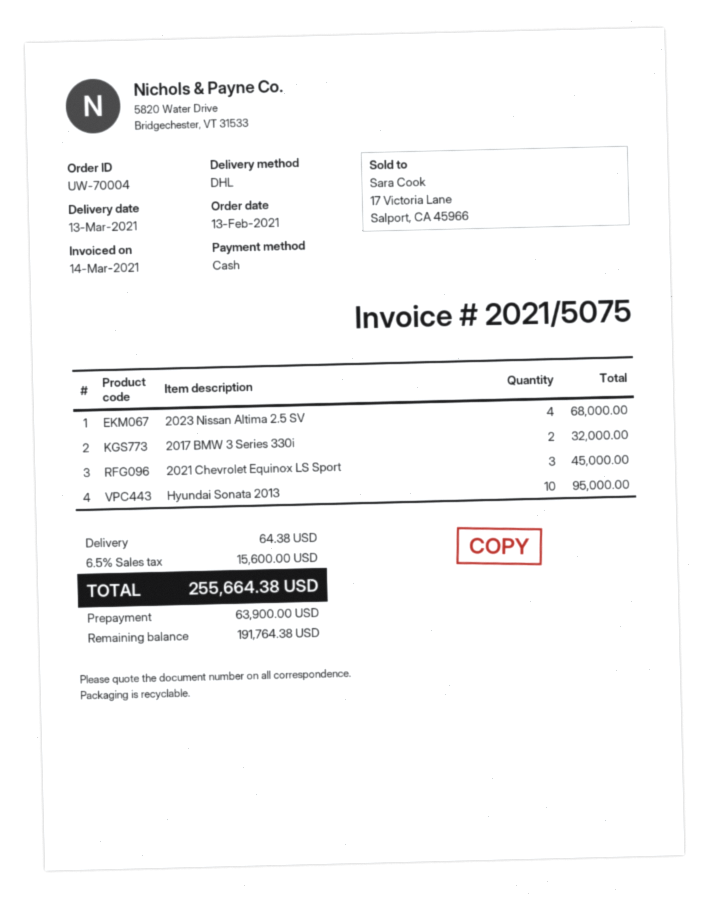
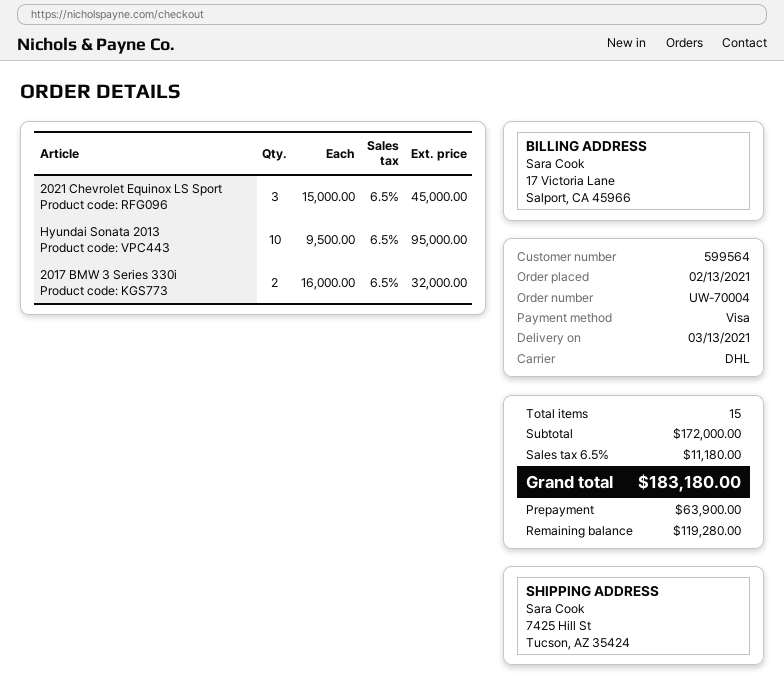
payment method: cash -> Visa
2023 Nissan Altima 2.5 SV: 4 for 68000.00 -> none
shipping: 64.38 -> none
tax: 6.5% = 15600.00 -> 6.5% = 11180.00
total: 255664.38 -> 183180.00
balance: 191764.38 -> 119280.00

